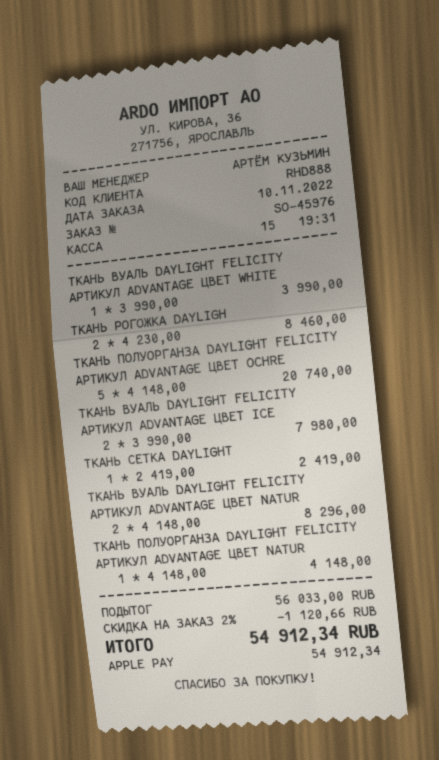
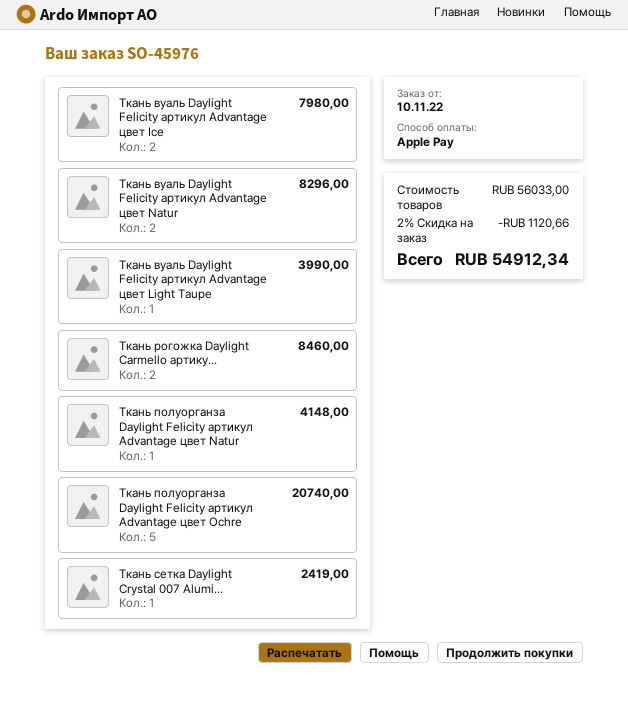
ТКАНЬ ВУАЛЬ DAYLIGHT FELICITY АРТИКУЛ ADVANTAGE ЦВЕТ WHITE: 1 for 3990.00 -> none
Ткань вуаль Daylight Felicity артикул Advantage цвет Light Taupe: none -> 1 for 3990.00

